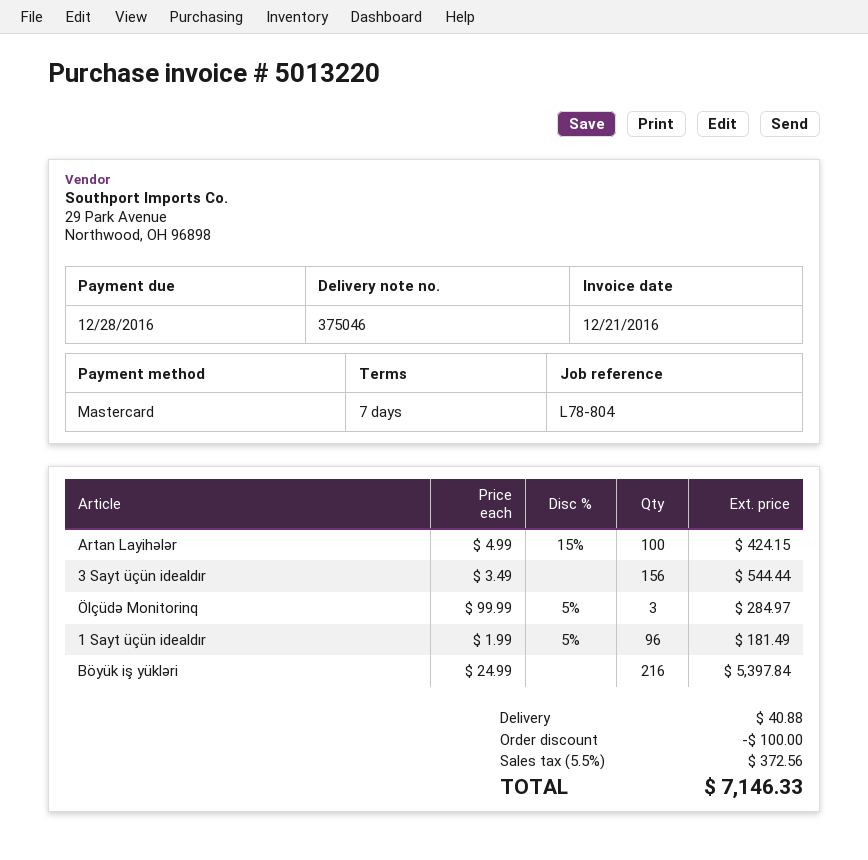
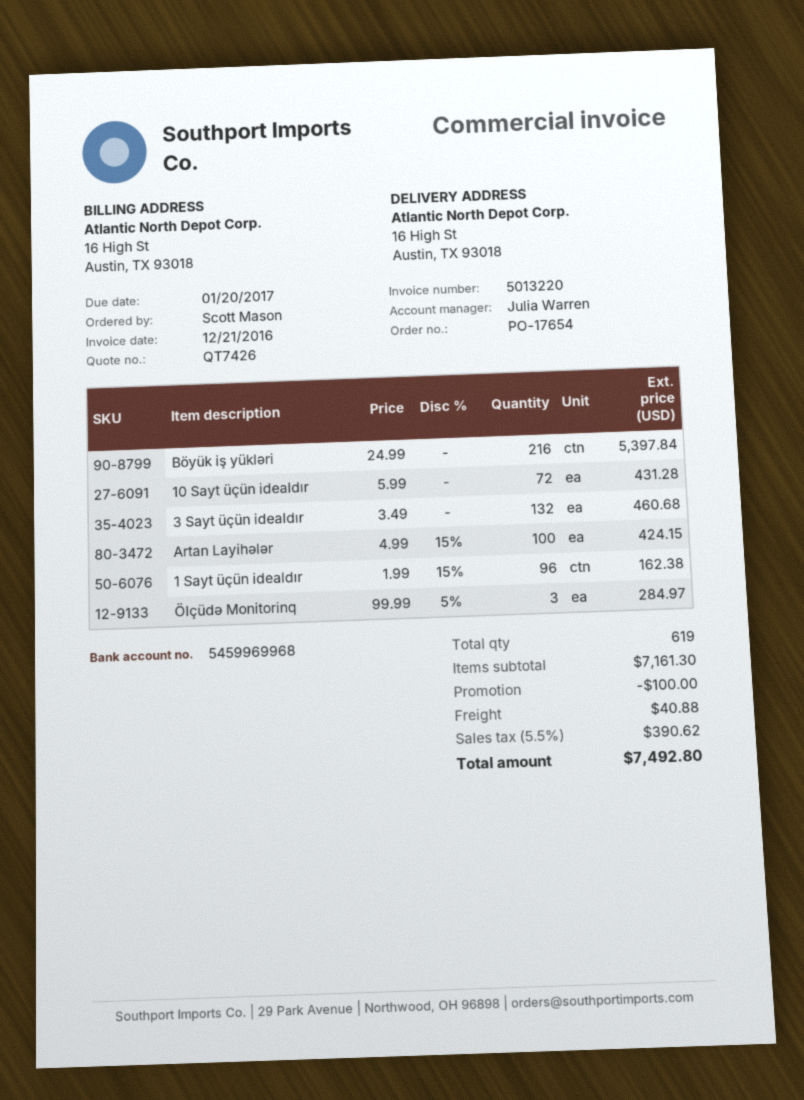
due date: 2016-12-28 -> 2017-01-20
3 Sayt üçün idealdır: 156 x 3.49 = 544.44 -> 132 x 3.49 = 460.68
1 Sayt üçün idealdır: 96 x 1.99 - 5% = 181.49 -> 96 x 1.99 - 15% = 162.38
10 Sayt üçün idealdır: none -> 72 x 5.99 = 431.28
tax: 5.5% = 372.56 -> 5.5% = 390.62
total: 7146.33 -> 7492.80

